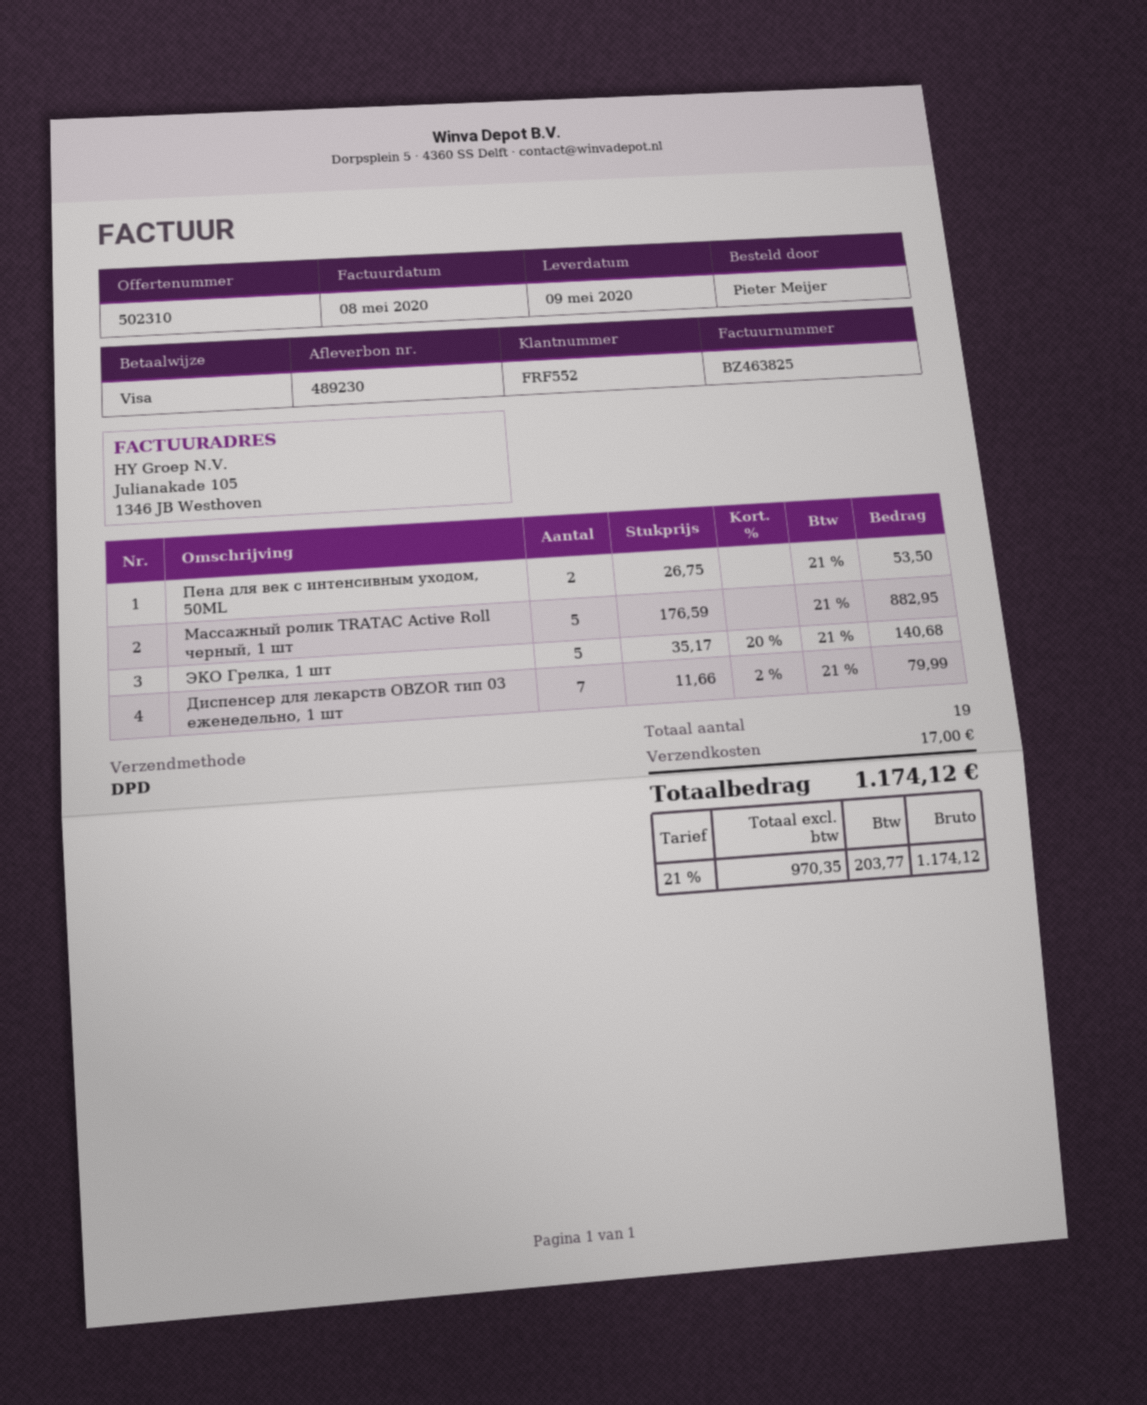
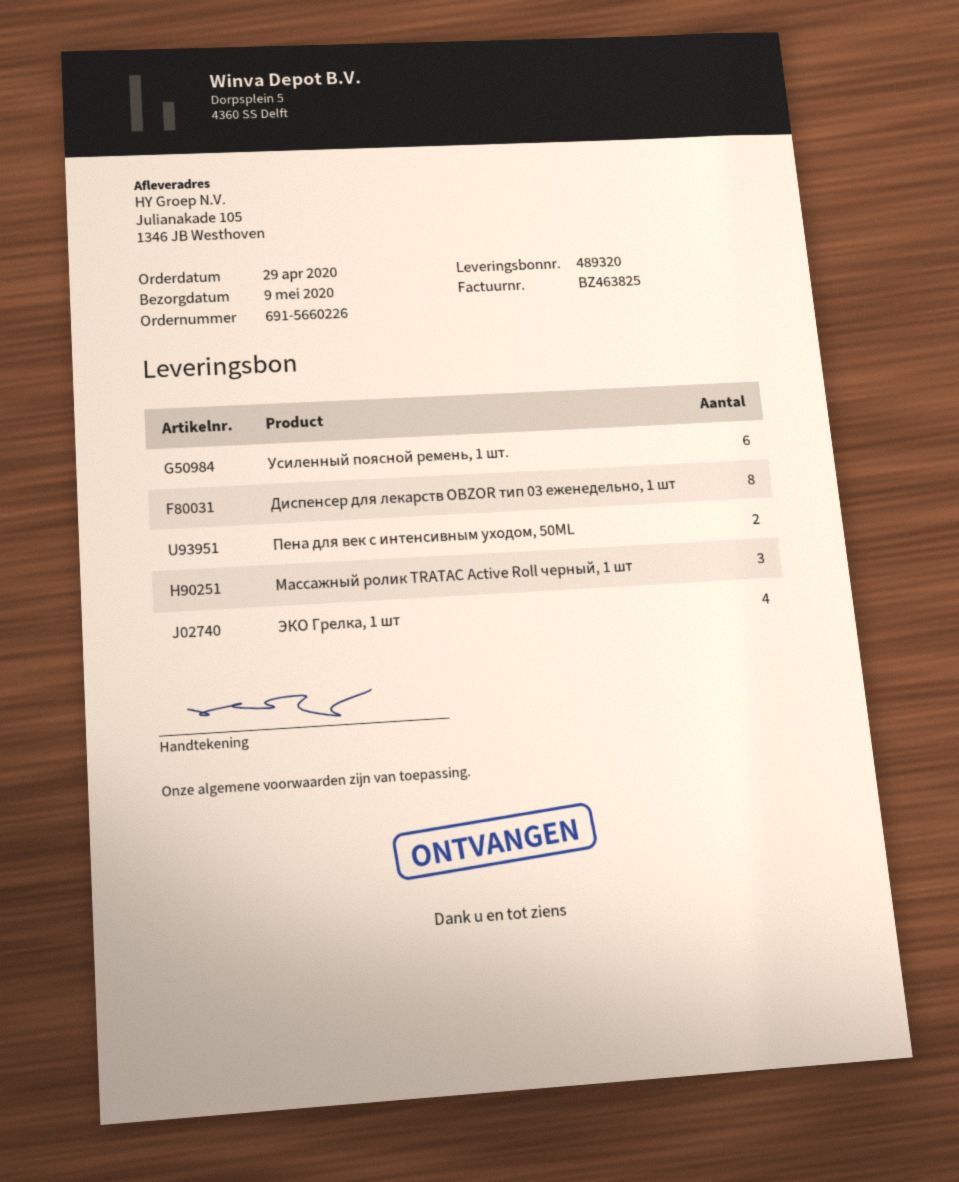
delivery note number: 489230 -> 489320
Массажный ролик TRATAC Active Roll черный, 1 шт: 5 -> 3
ЭКО Грелка, 1 шт: 5 -> 4
Диспенсер для лекарств OBZOR тип 03 еженедельно, 1 шт: 7 -> 8
Усиленный поясной ремень, 1 шт.: none -> 6

